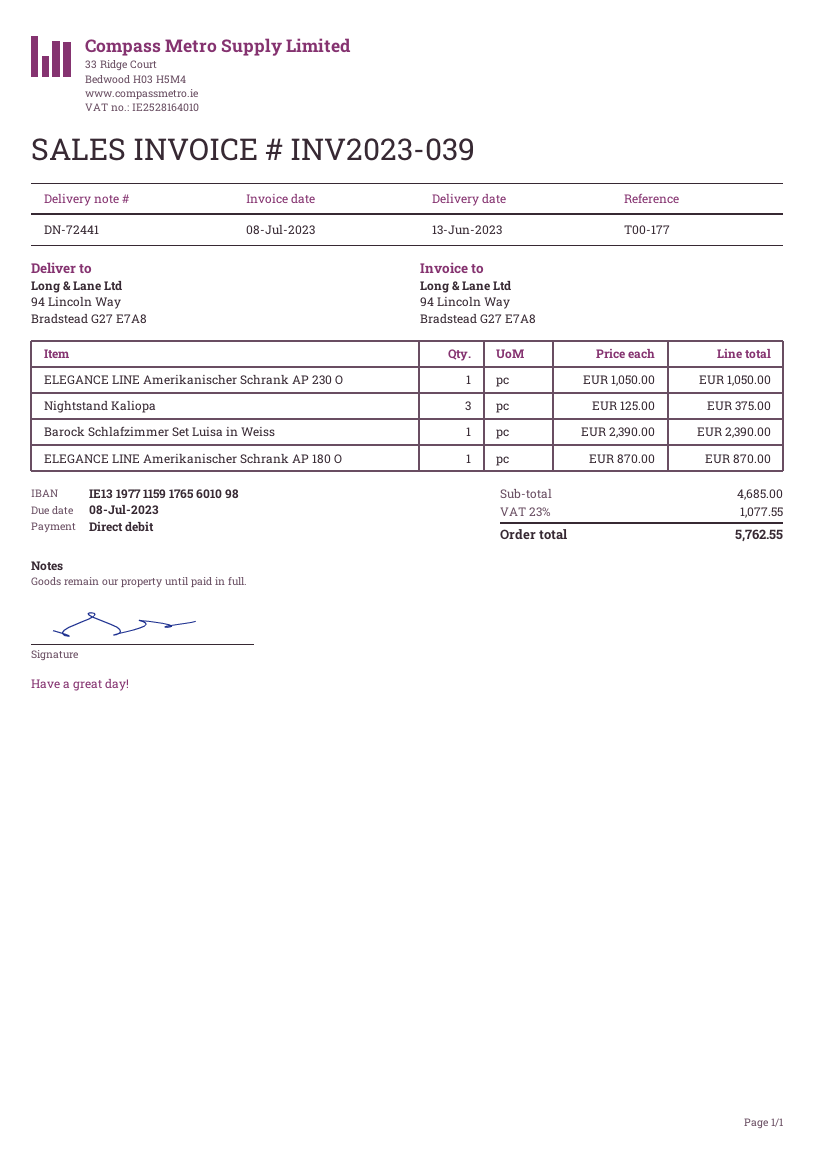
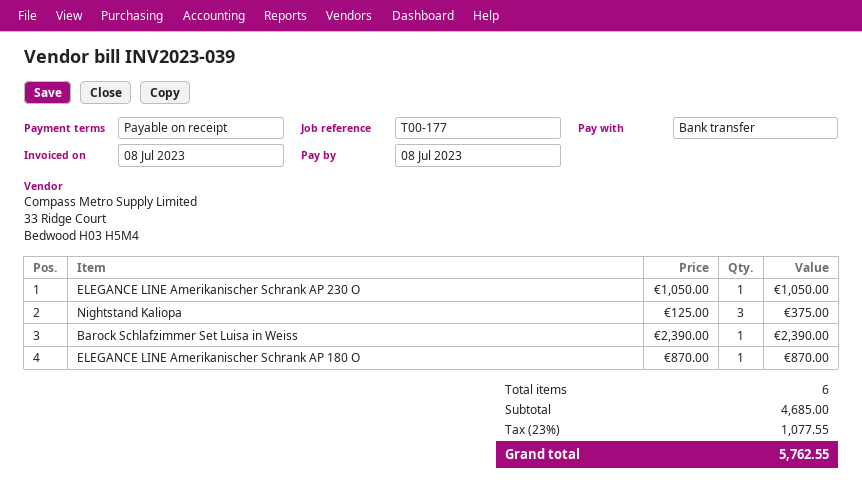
payment method: direct debit -> bank transfer

